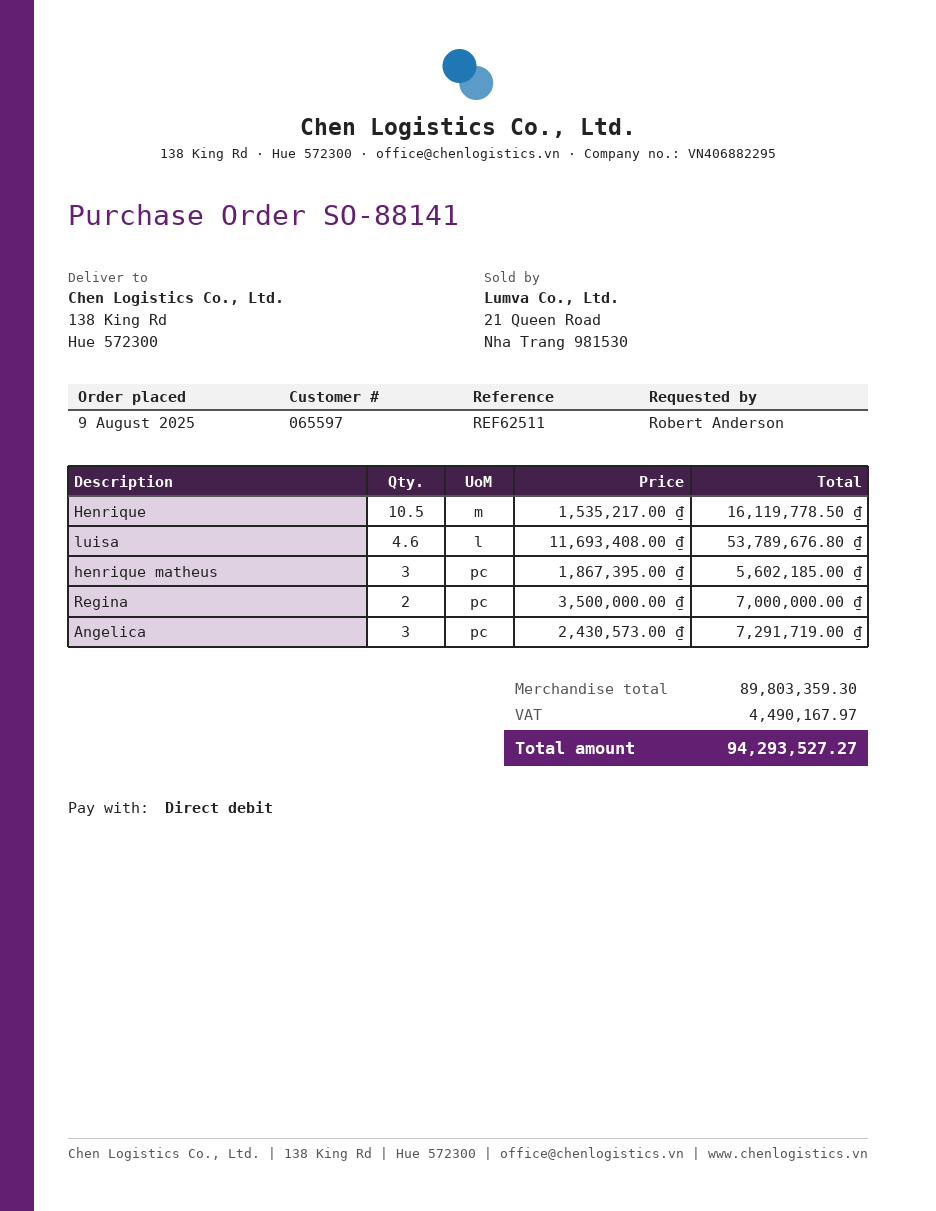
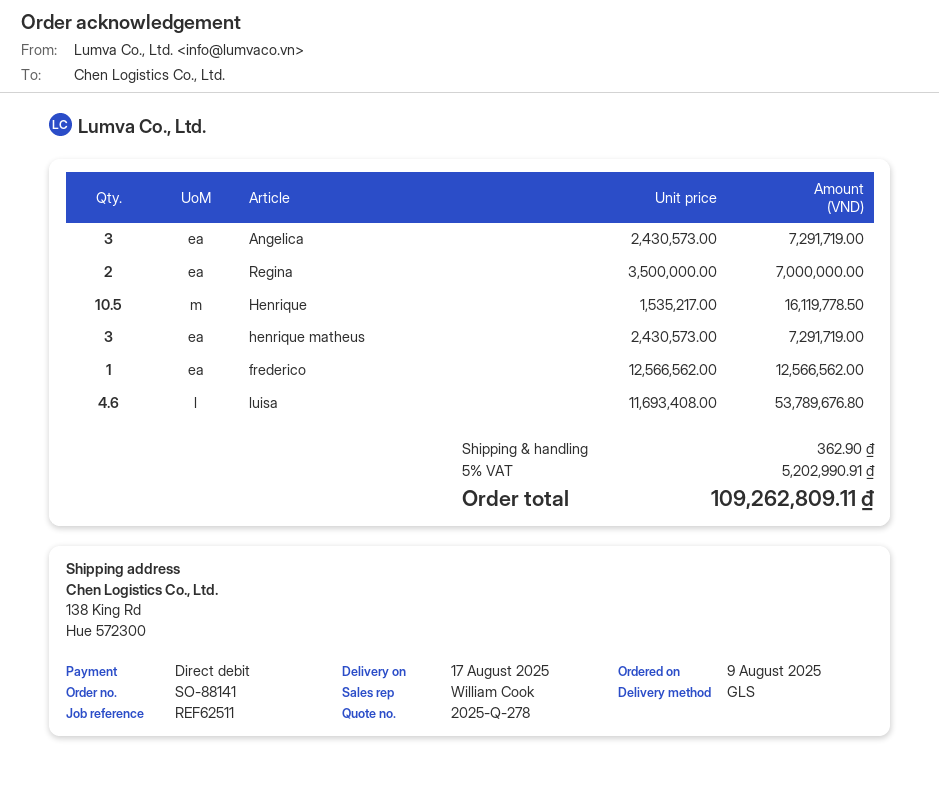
henrique matheus: 3 x 1867395.00 = 5602185.00 -> 3 x 2430573.00 = 7291719.00
frederico: none -> 1 x 12566562.00 = 12566562.00
shipping: none -> 362.90
tax: 4490167.97 -> 5202990.91
total: 94293527.27 -> 109262809.11

